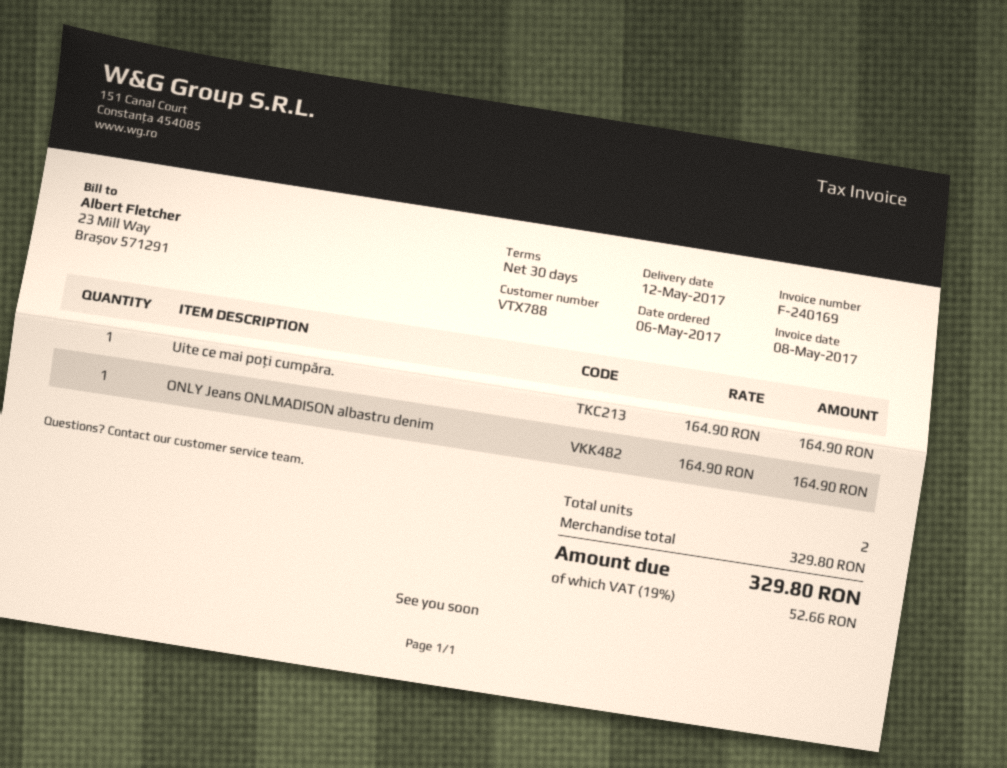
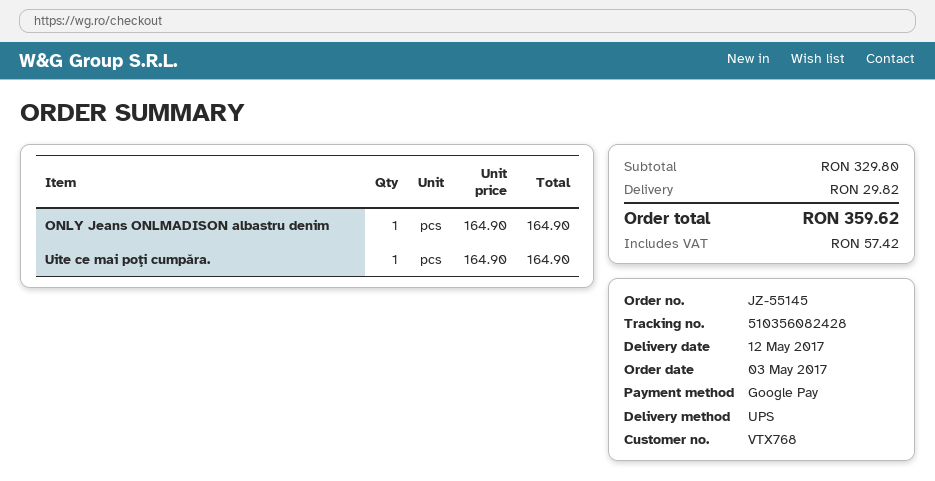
order date: 2017-05-06 -> 2017-05-03
customer number: VTX788 -> VTX768
shipping: none -> 29.82
tax: 52.66 -> 57.42
total: 329.80 -> 359.62

